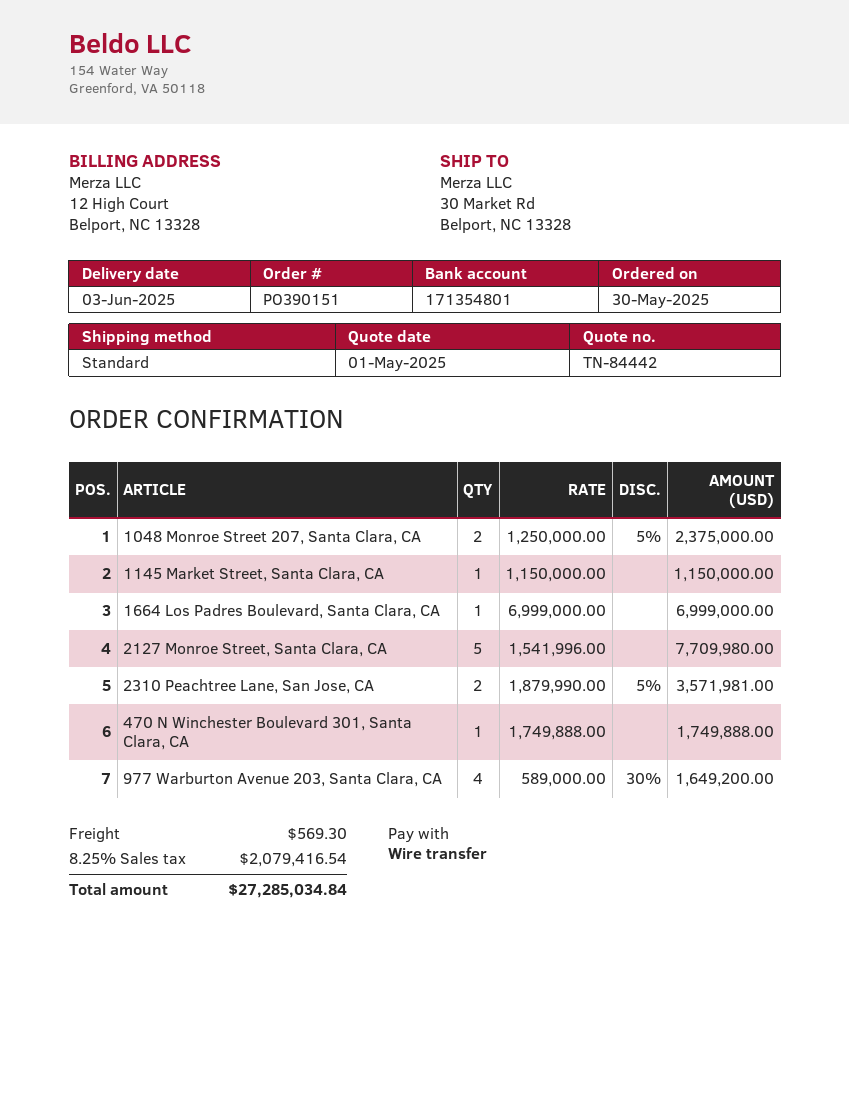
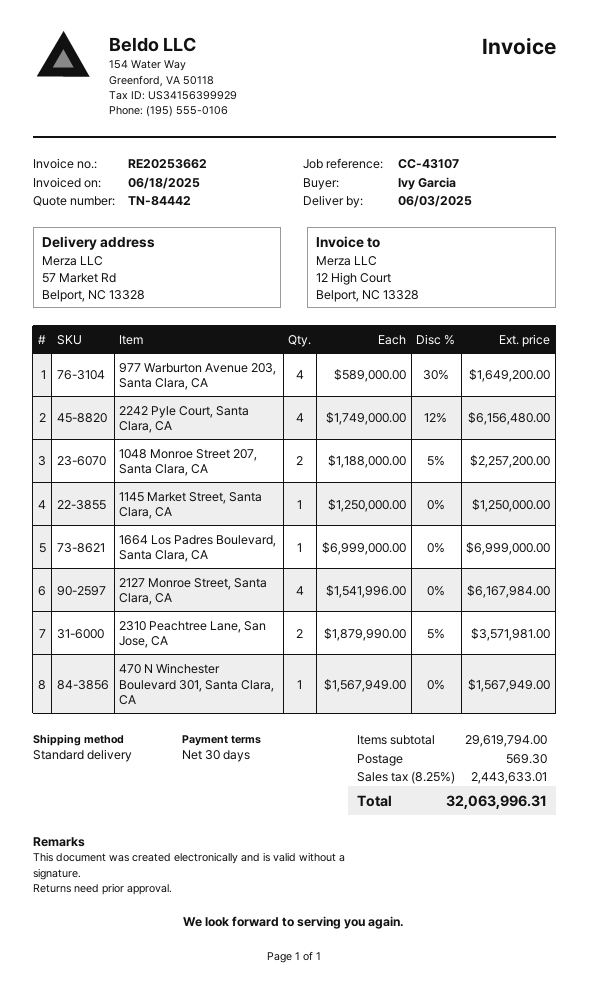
ship to: 30 Market Rd, Belport, NC 13328 -> 57 Market Rd, Belport, NC 13328
1048 Monroe Street 207, Santa Clara, CA: 2 x 1250000.00 - 5% = 2375000.00 -> 2 x 1188000.00 - 5% = 2257200.00
1145 Market Street, Santa Clara, CA: 1 x 1150000.00 = 1150000.00 -> 1 x 1250000.00 = 1250000.00
2127 Monroe Street, Santa Clara, CA: 5 x 1541996.00 = 7709980.00 -> 4 x 1541996.00 = 6167984.00
470 N Winchester Boulevard 301, Santa Clara, CA: 1 x 1749888.00 = 1749888.00 -> 1 x 1567949.00 = 1567949.00
2242 Pyle Court, Santa Clara, CA: none -> 4 x 1749000.00 - 12% = 6156480.00
tax: 8.25% = 2079416.54 -> 8.25% = 2443633.01
total: 27285034.84 -> 32063996.31

